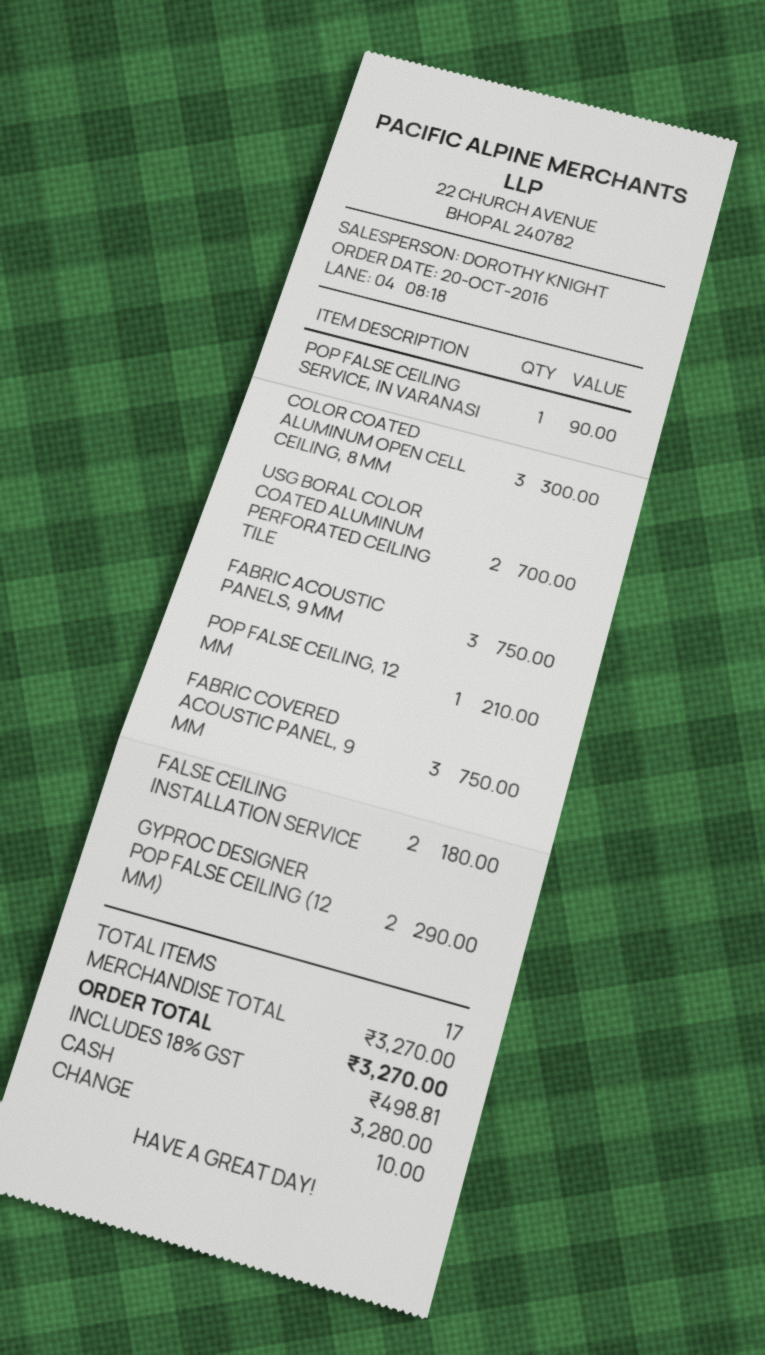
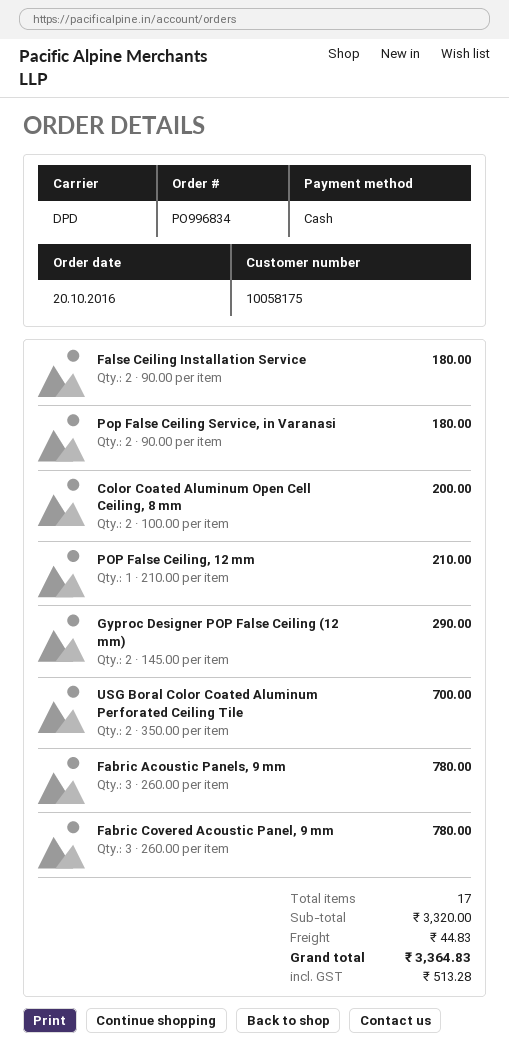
POP FALSE CEILING SERVICE, IN VARANASI: 1 for 90.00 -> 2 for 180.00
COLOR COATED ALUMINUM OPEN CELL CEILING, 8 MM: 3 for 300.00 -> 2 for 200.00
FABRIC ACOUSTIC PANELS, 9 MM: 3 for 750.00 -> 3 for 780.00
FABRIC COVERED ACOUSTIC PANEL, 9 MM: 3 for 750.00 -> 3 for 780.00
subtotal: 3270.00 -> 3320.00
shipping: none -> 44.83
tax: 498.81 -> 513.28
total: 3270.00 -> 3364.83

